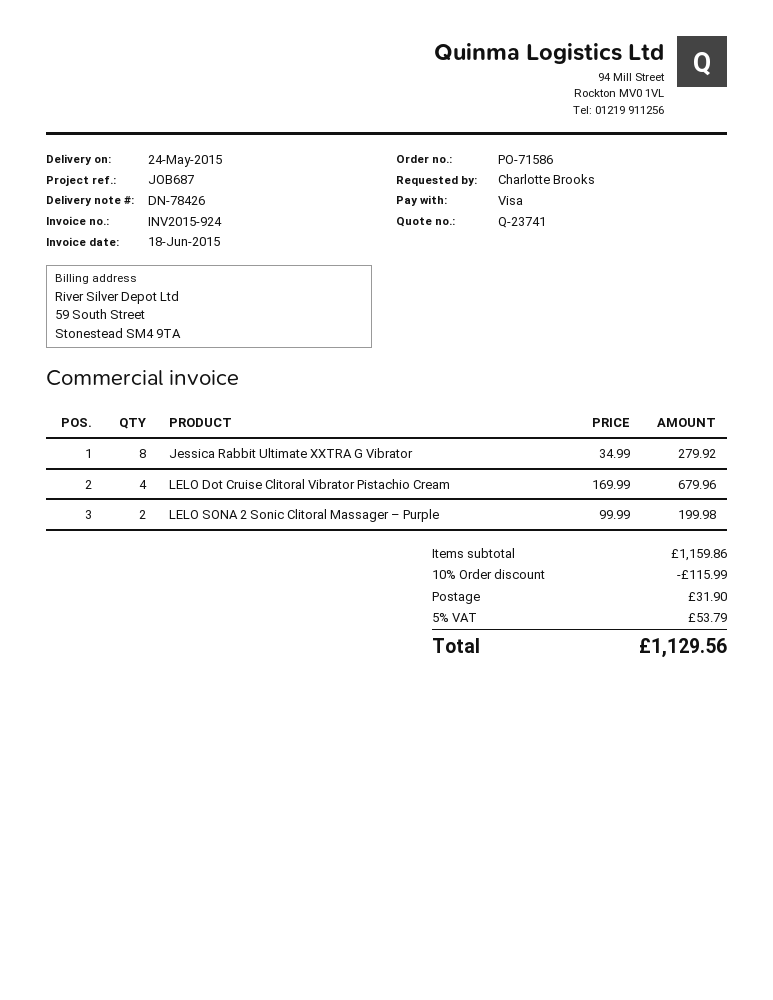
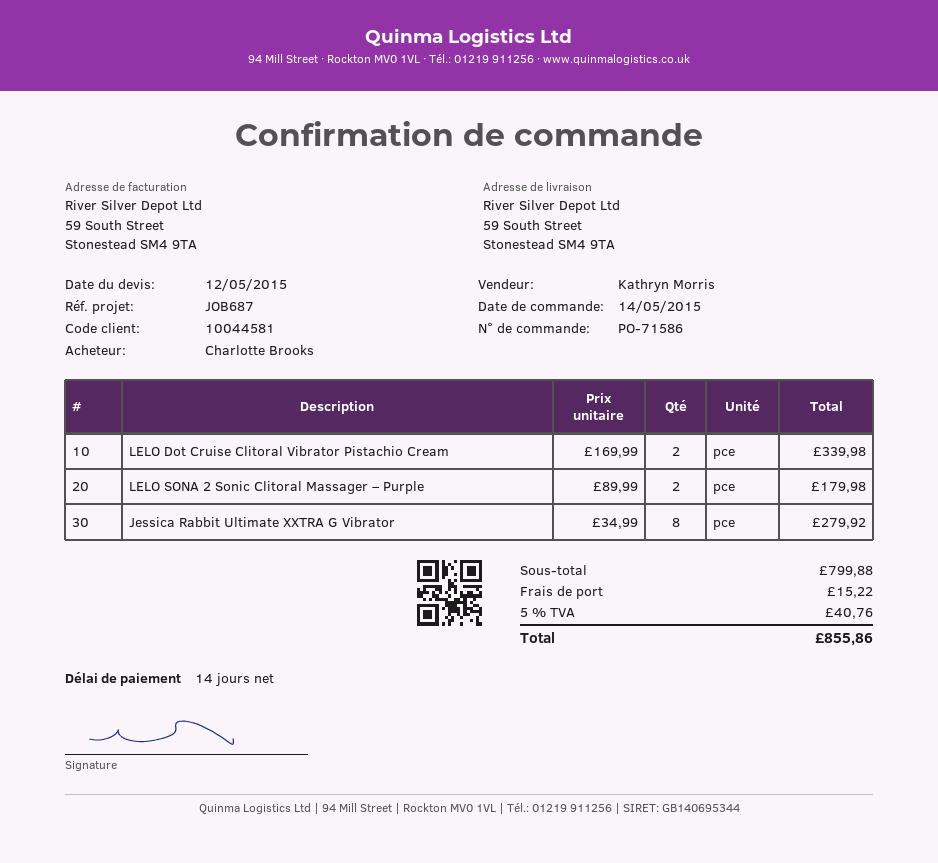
LELO Dot Cruise Clitoral Vibrator Pistachio Cream: 4 x 169.99 = 679.96 -> 2 x 169.99 = 339.98
LELO SONA 2 Sonic Clitoral Massager – Purple: 2 x 99.99 = 199.98 -> 2 x 89.99 = 179.98
subtotal: 1159.86 -> 799.88
discount: 10% = 115.99 -> none
shipping: 31.90 -> 15.22
tax: 5% = 53.79 -> 5% = 40.76
total: 1129.56 -> 855.86

